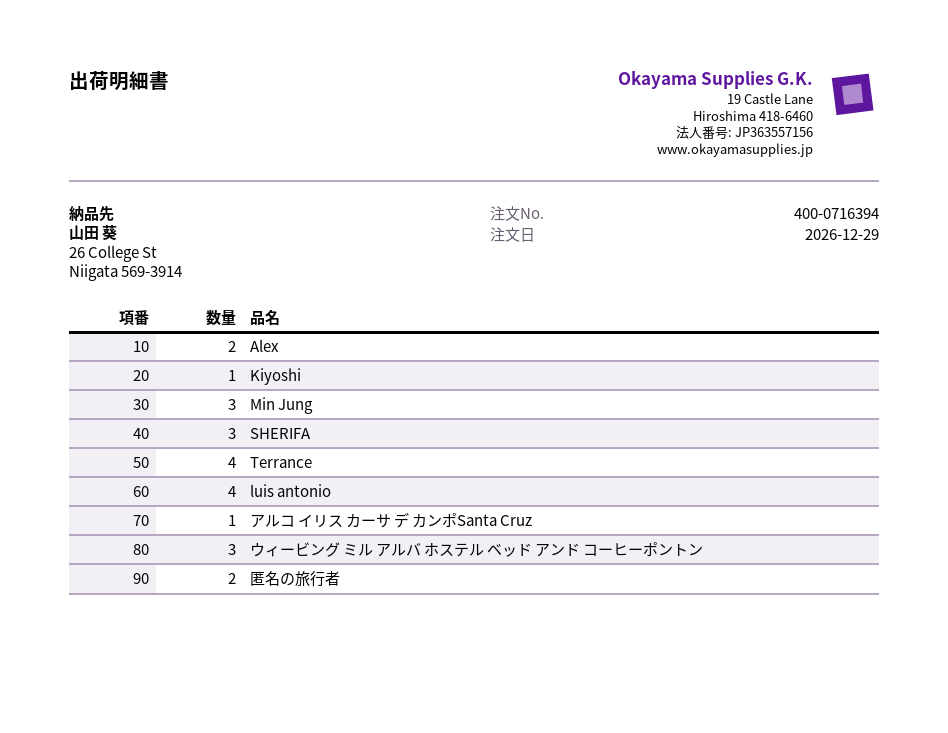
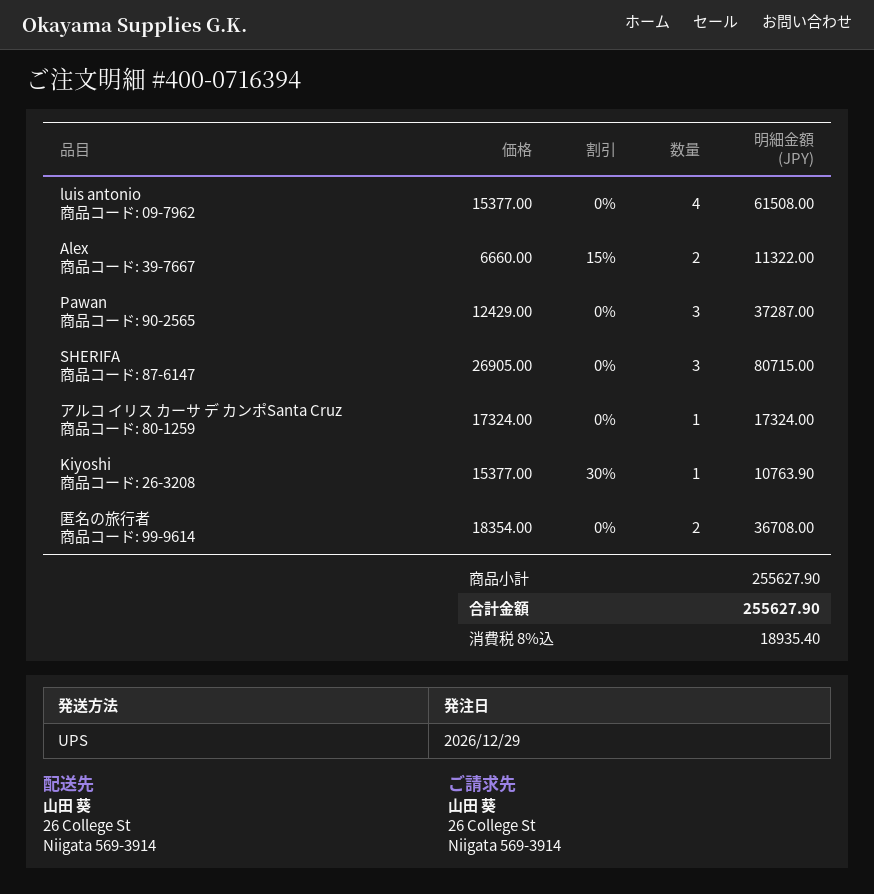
Min Jung: 3 -> none
Terrance: 4 -> none
ウィービング ミル アルバ ホステル ベッド アンド コーヒーポントン: 3 -> none
Pawan: none -> 3

